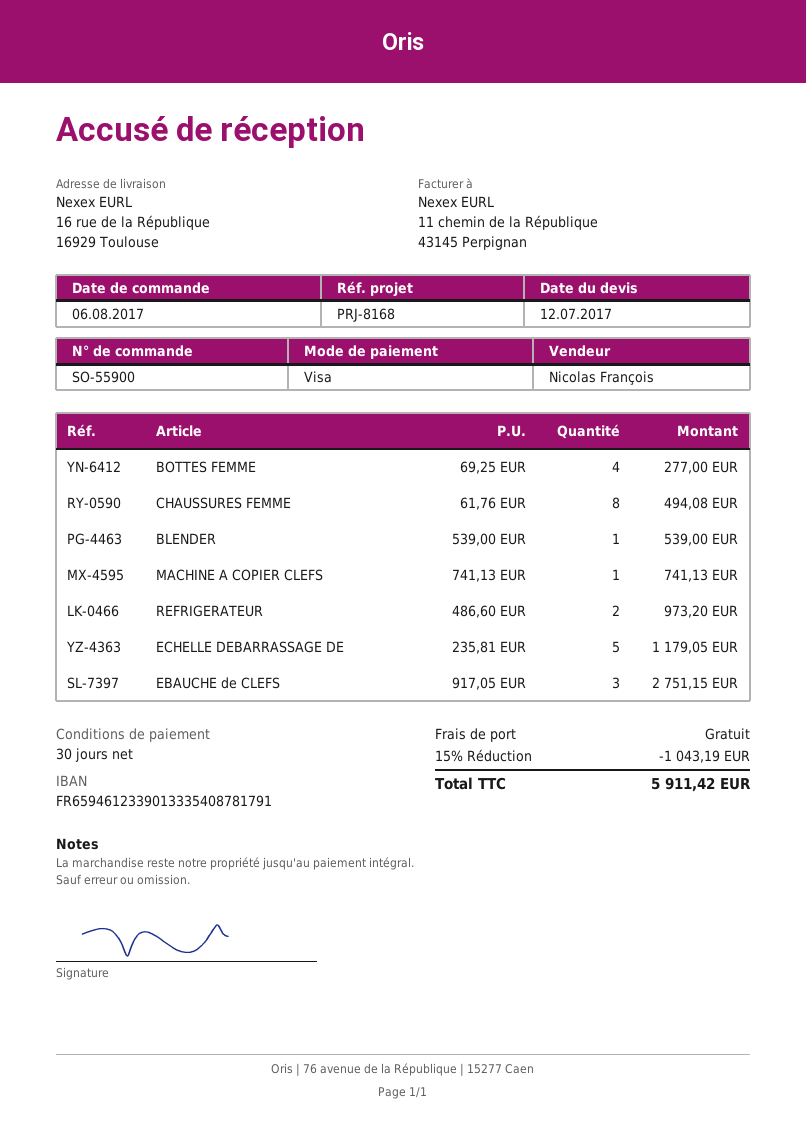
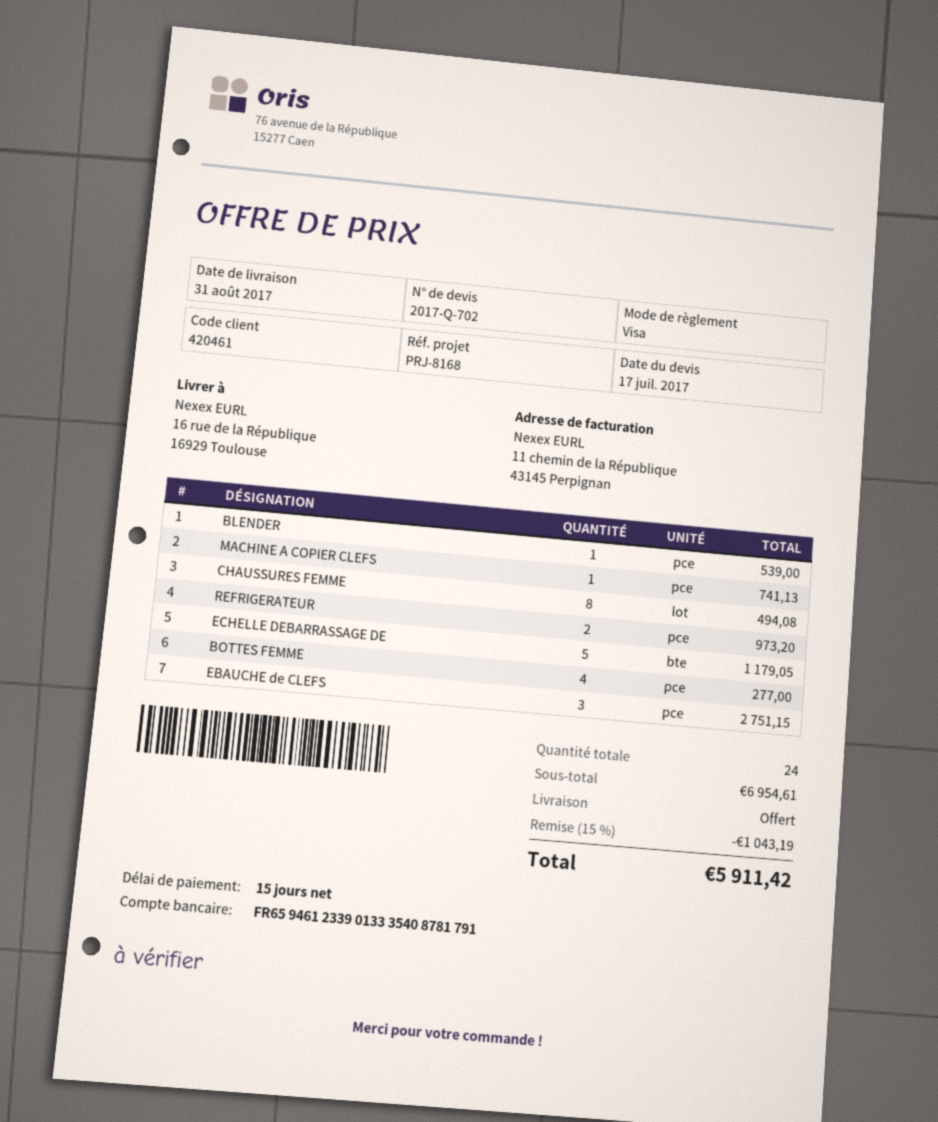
quote date: 2017-07-12 -> 2017-07-17
payment terms: 30 days -> 15 days

